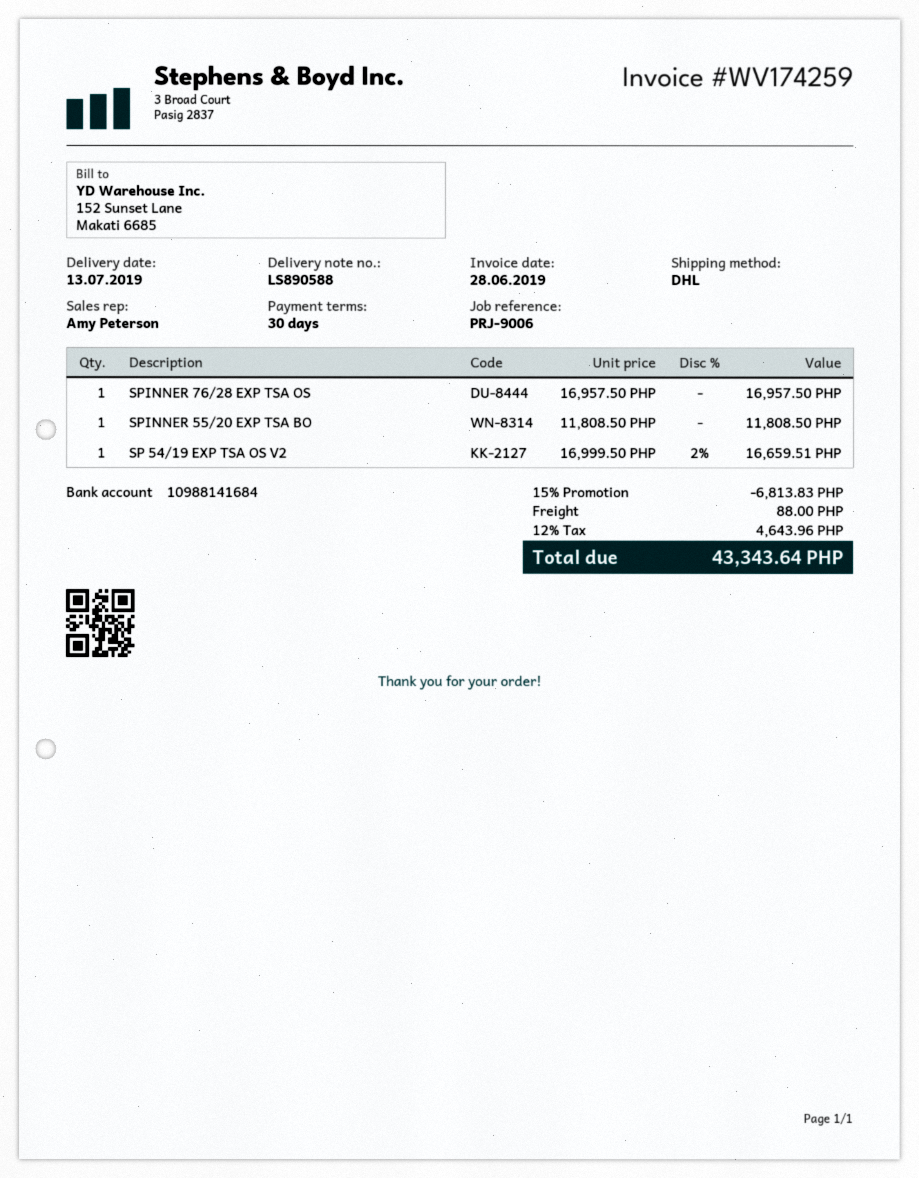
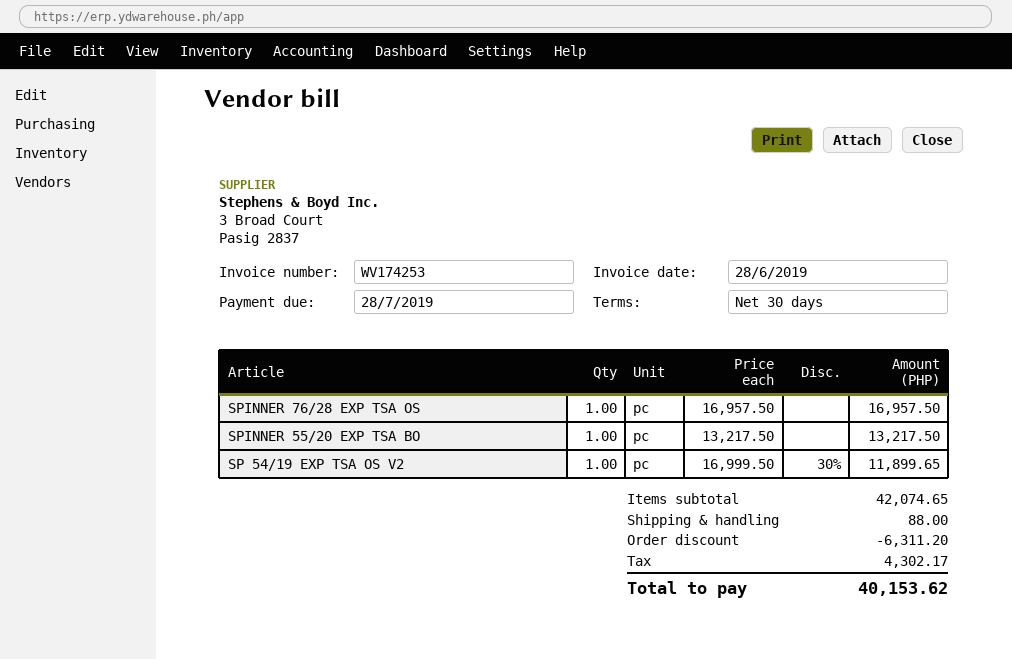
invoice number: WV174259 -> WV174253
SPINNER 55/20 EXP TSA BO: 1 x 11808.50 = 11808.50 -> 1 x 13217.50 = 13217.50
SP 54/19 EXP TSA OS V2: 1 x 16999.50 - 2% = 16659.51 -> 1 x 16999.50 - 30% = 11899.65
discount: 6813.83 -> 6311.20
tax: 4643.96 -> 4302.17
total: 43343.64 -> 40153.62

